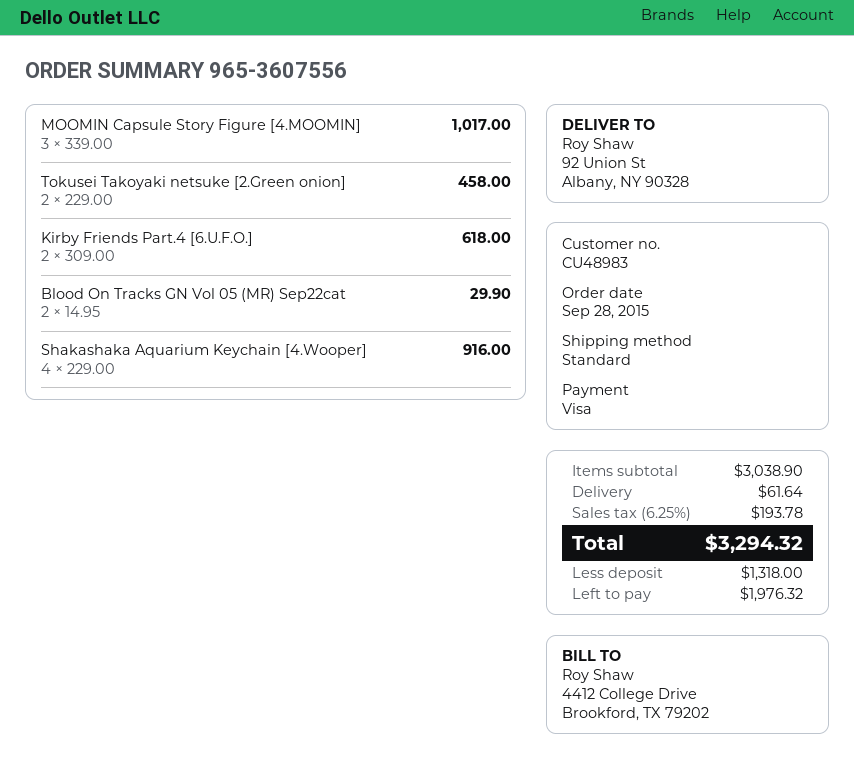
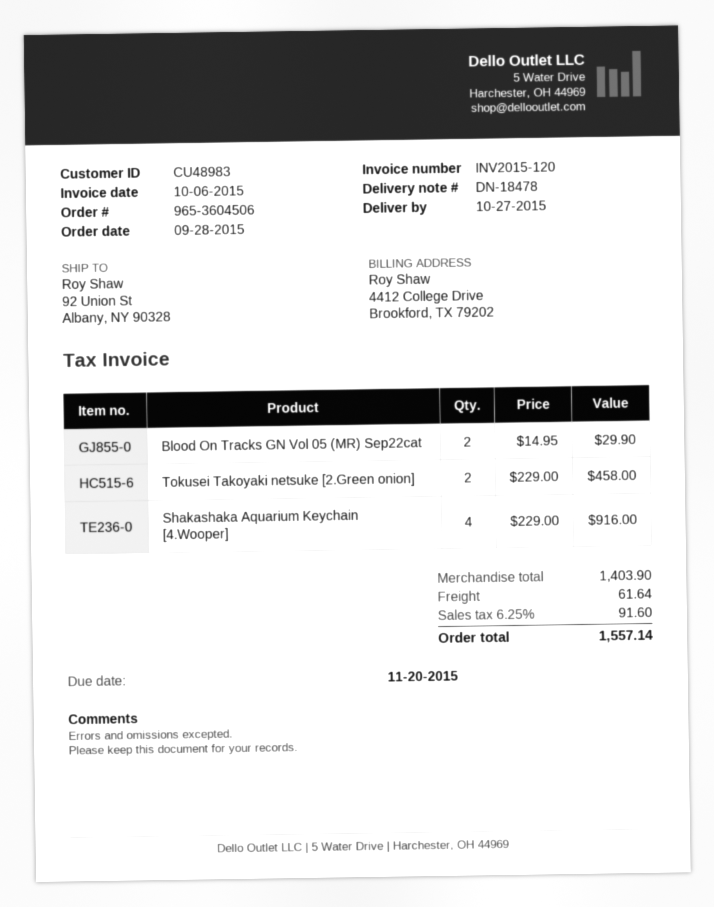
order number: 965-3607556 -> 965-3604506
MOOMIN Capsule Story Figure [4.MOOMIN]: 3 x 339.00 = 1017.00 -> none
Kirby Friends Part.4 [6.U.F.O.]: 2 x 309.00 = 618.00 -> none
subtotal: 3038.90 -> 1403.90
tax: 6.25% = 193.78 -> 6.25% = 91.60
total: 3294.32 -> 1557.14

